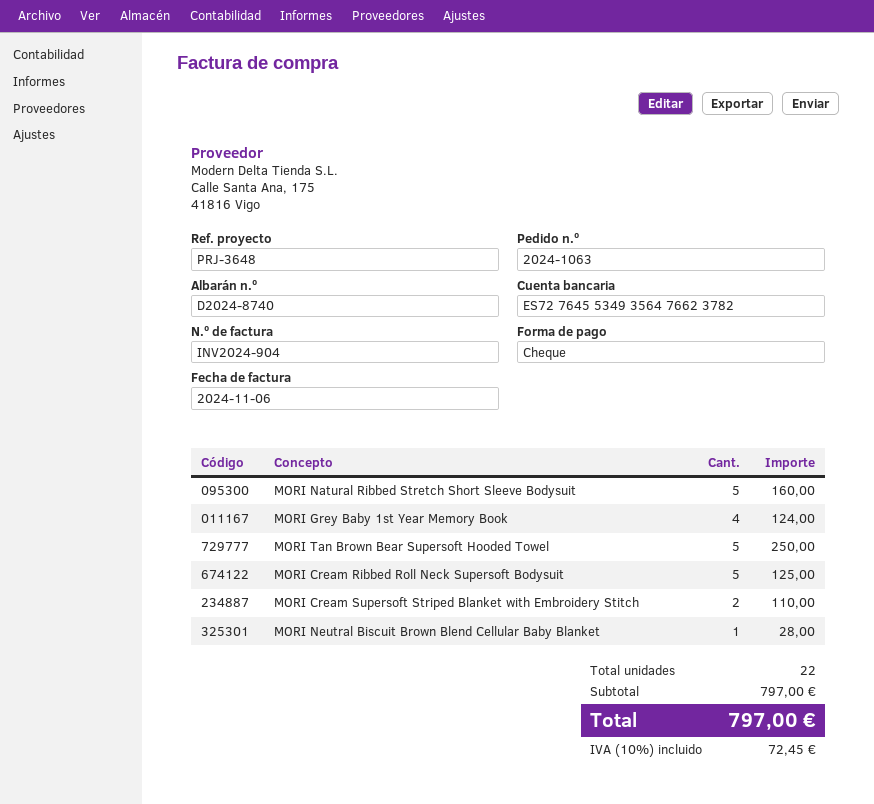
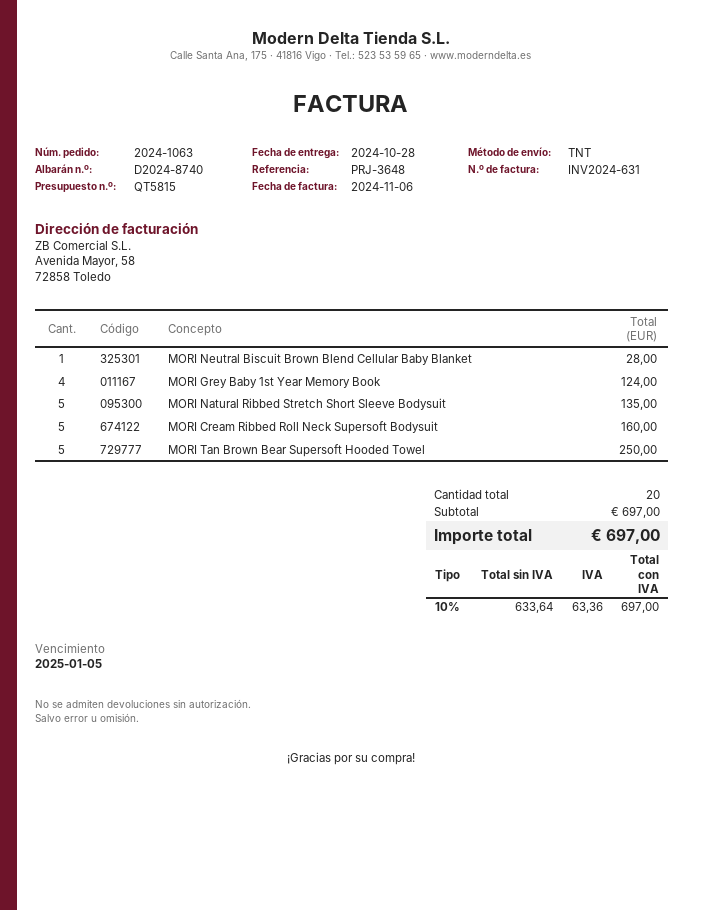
invoice number: INV2024-904 -> INV2024-631
MORI Natural Ribbed Stretch Short Sleeve Bodysuit: 5 for 160.00 -> 5 for 135.00
MORI Cream Ribbed Roll Neck Supersoft Bodysuit: 5 for 125.00 -> 5 for 160.00
MORI Cream Supersoft Striped Blanket with Embroidery Stitch: 2 for 110.00 -> none
total quantity: 22 -> 20
subtotal: 797.00 -> 697.00
tax: 10% = 72.45 -> 10% = 63.36
total: 797.00 -> 697.00

